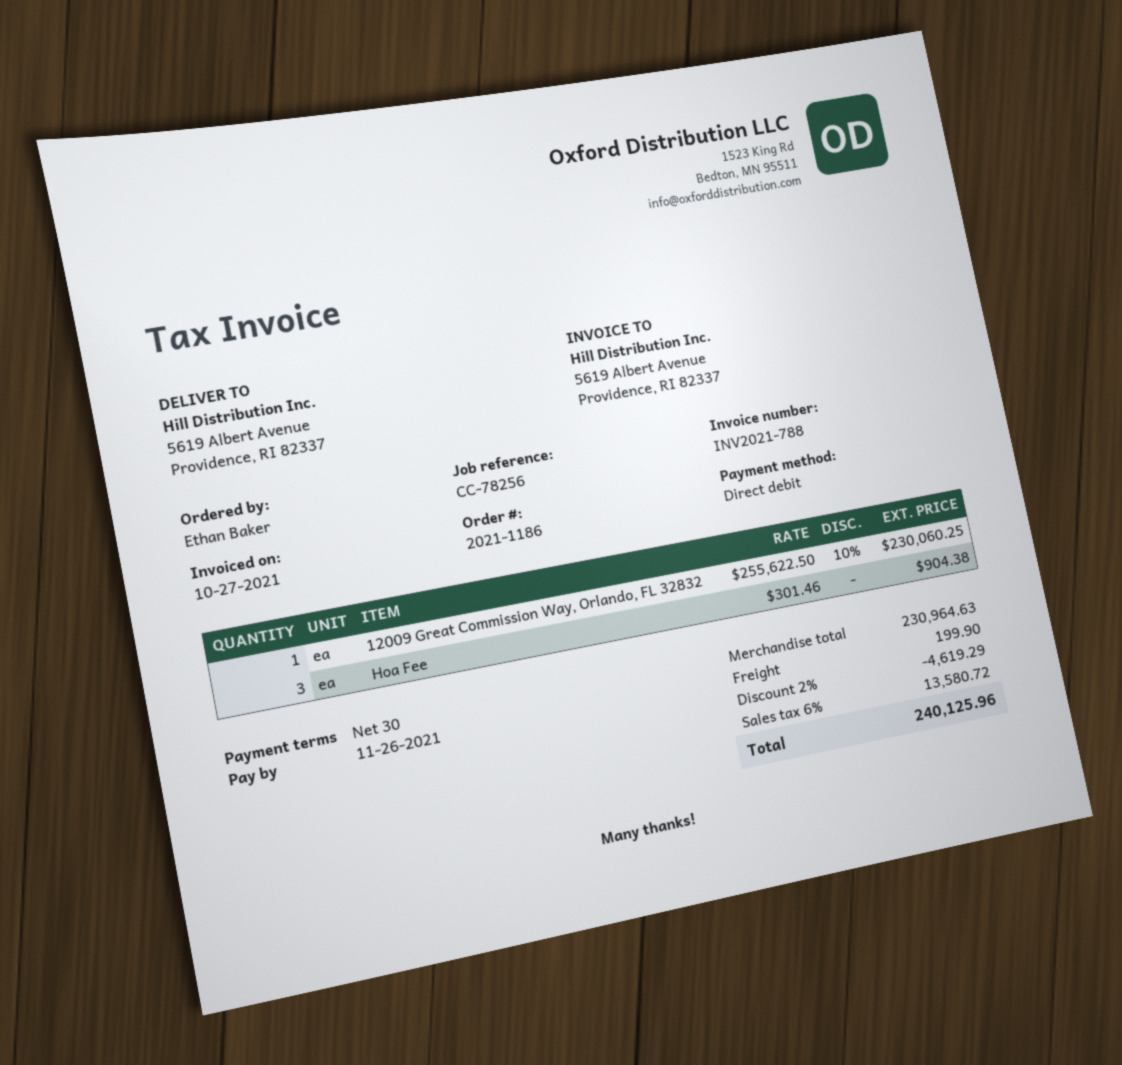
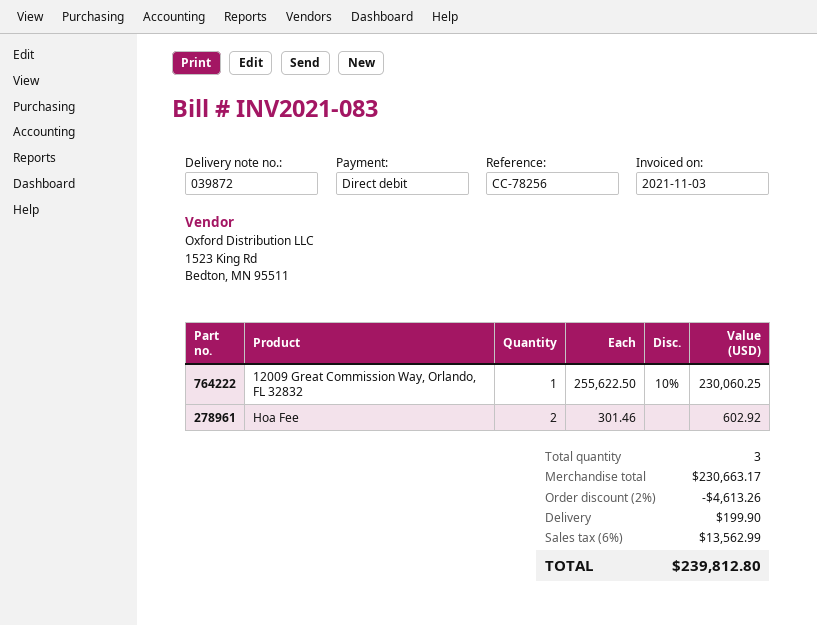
invoice number: INV2021-788 -> INV2021-083
invoice date: 2021-10-27 -> 2021-11-03
Hoa Fee: 3 x 301.46 = 904.38 -> 2 x 301.46 = 602.92
subtotal: 230964.63 -> 230663.17
discount: 2% = 4619.29 -> 2% = 4613.26
tax: 6% = 13580.72 -> 6% = 13562.99
total: 240125.96 -> 239812.80

